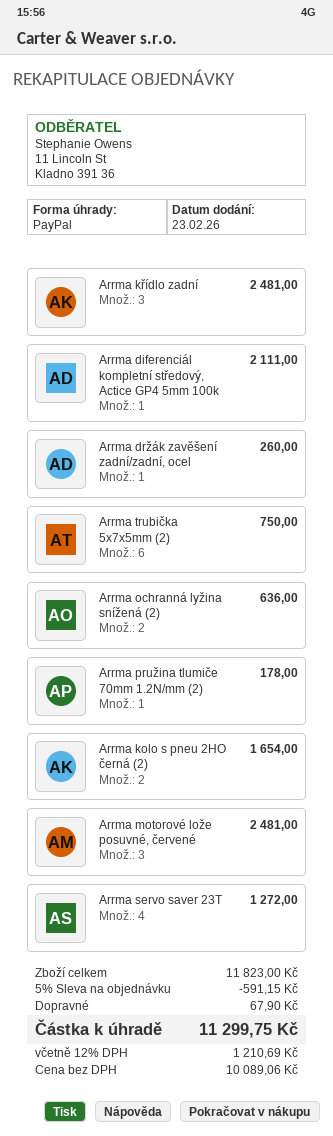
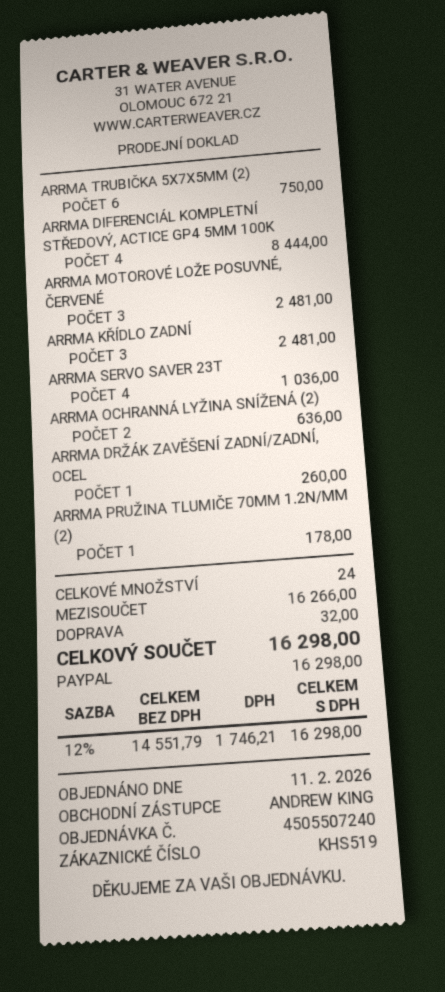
Arrma diferenciál kompletní středový, Actice GP4 5mm 100k: 1 for 2111.00 -> 4 for 8444.00
Arrma kolo s pneu 2HO černá (2): 2 for 1654.00 -> none
Arrma servo saver 23T: 4 for 1272.00 -> 4 for 1036.00
subtotal: 11823.00 -> 16266.00
discount: 5% = 591.15 -> none
shipping: 67.90 -> 32.00
net: 10089.06 -> 14551.79
tax: 12% = 1210.69 -> 12% = 1746.21
total: 11299.75 -> 16298.00

